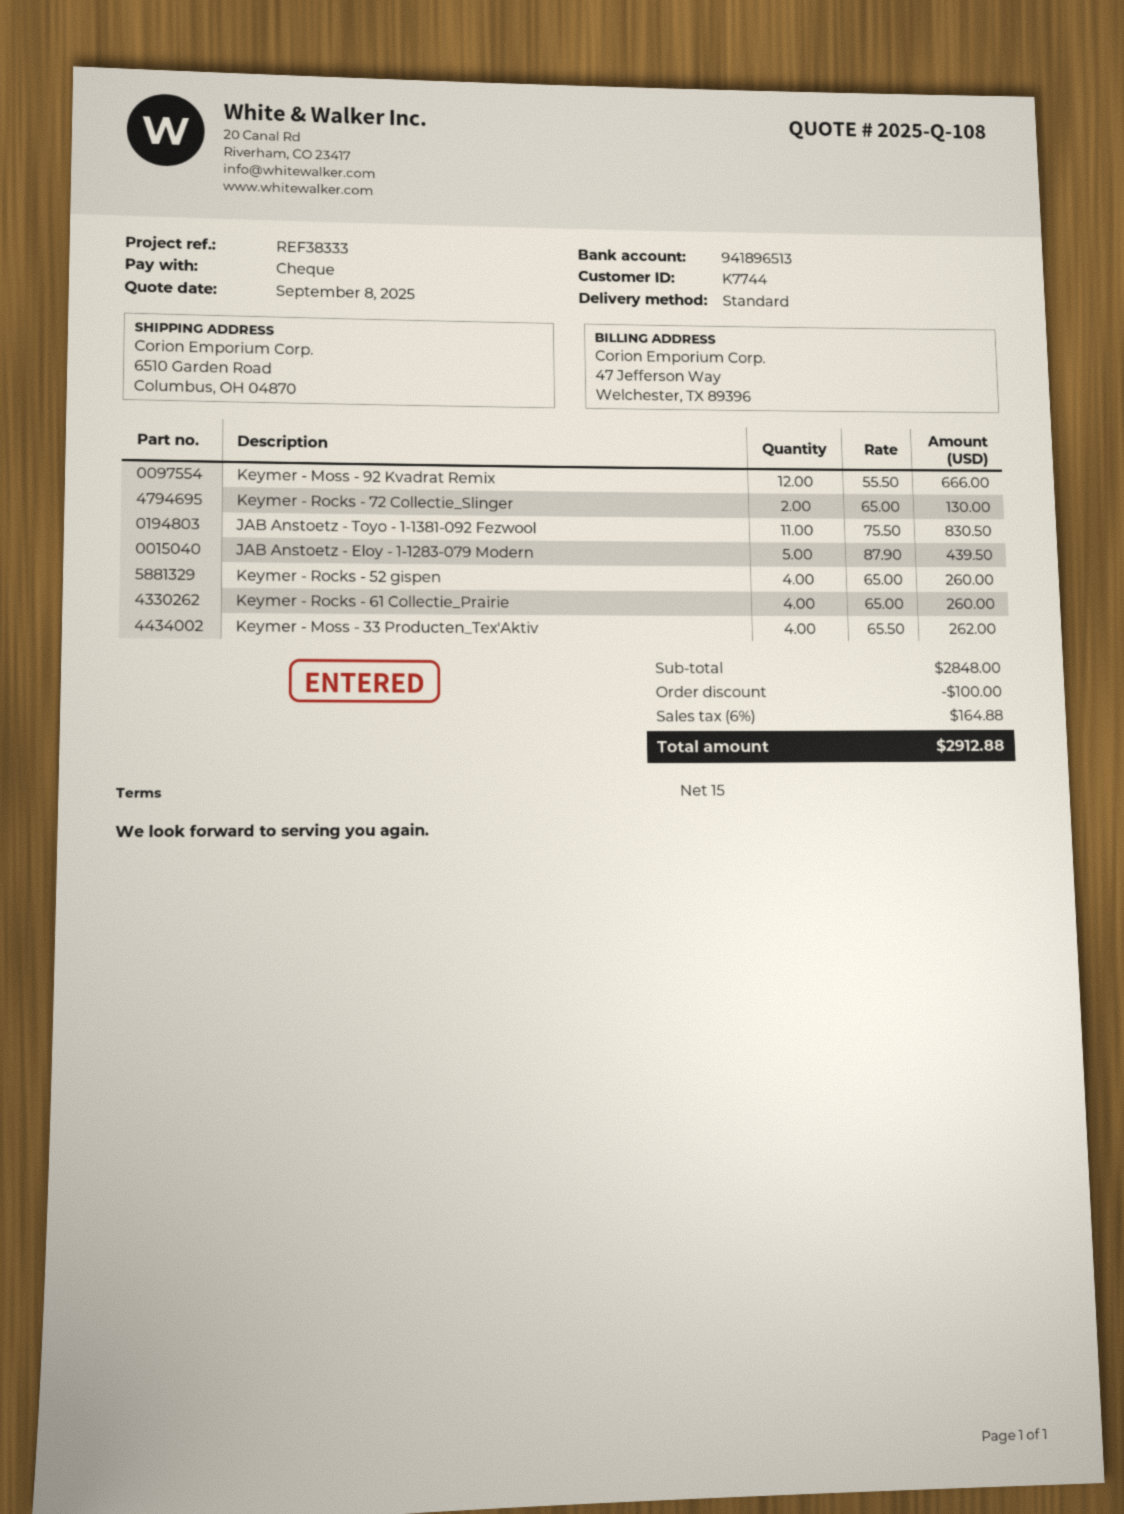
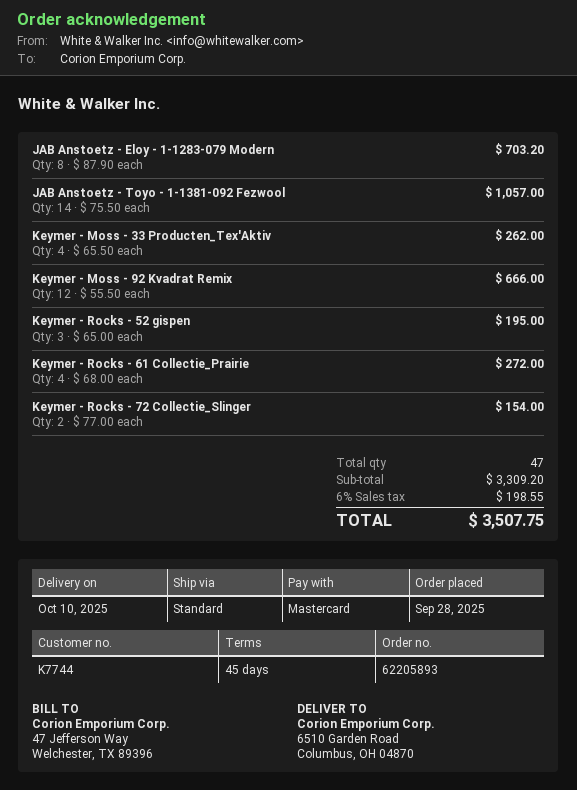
payment terms: 15 days -> 45 days
payment method: cheque -> Mastercard
Keymer - Rocks - 72 Collectie_Slinger: 2 x 65.00 = 130.00 -> 2 x 77.00 = 154.00
JAB Anstoetz - Toyo - 1-1381-092 Fezwool: 11 x 75.50 = 830.50 -> 14 x 75.50 = 1057.00
JAB Anstoetz - Eloy - 1-1283-079 Modern: 5 x 87.90 = 439.50 -> 8 x 87.90 = 703.20
Keymer - Rocks - 52 gispen: 4 x 65.00 = 260.00 -> 3 x 65.00 = 195.00
Keymer - Rocks - 61 Collectie_Prairie: 4 x 65.00 = 260.00 -> 4 x 68.00 = 272.00
subtotal: 2848.00 -> 3309.20
discount: 100.00 -> none
tax: 6% = 164.88 -> 6% = 198.55
total: 2912.88 -> 3507.75

